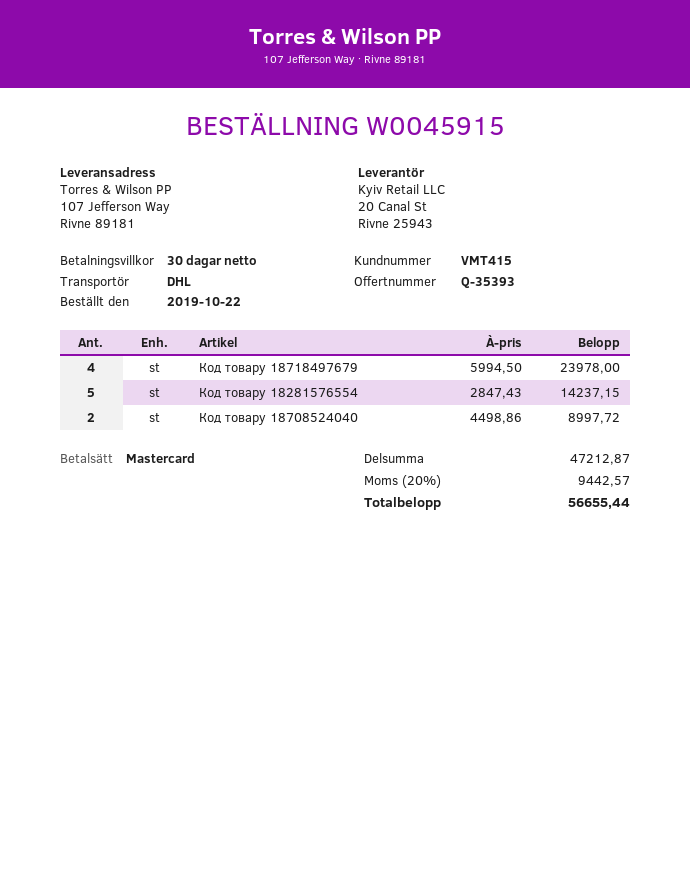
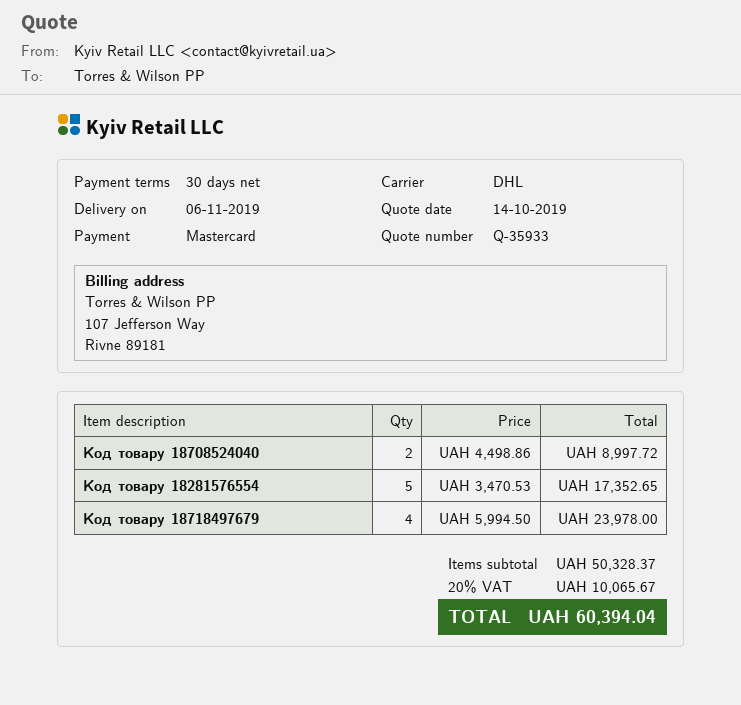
quote number: Q-35393 -> Q-35933
Код товару 18281576554: 5 x 2847.43 = 14237.15 -> 5 x 3470.53 = 17352.65
subtotal: 47212.87 -> 50328.37
tax: 20% = 9442.57 -> 20% = 10065.67
total: 56655.44 -> 60394.04

